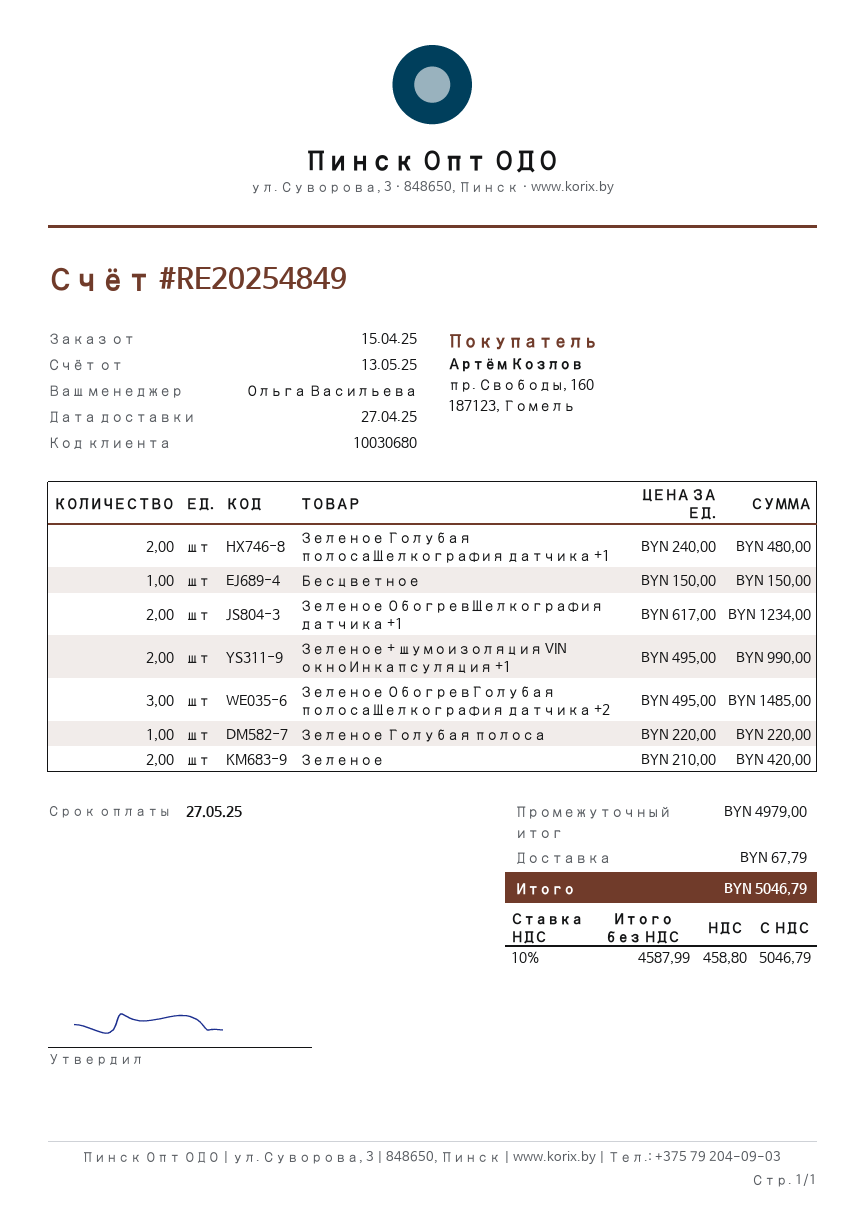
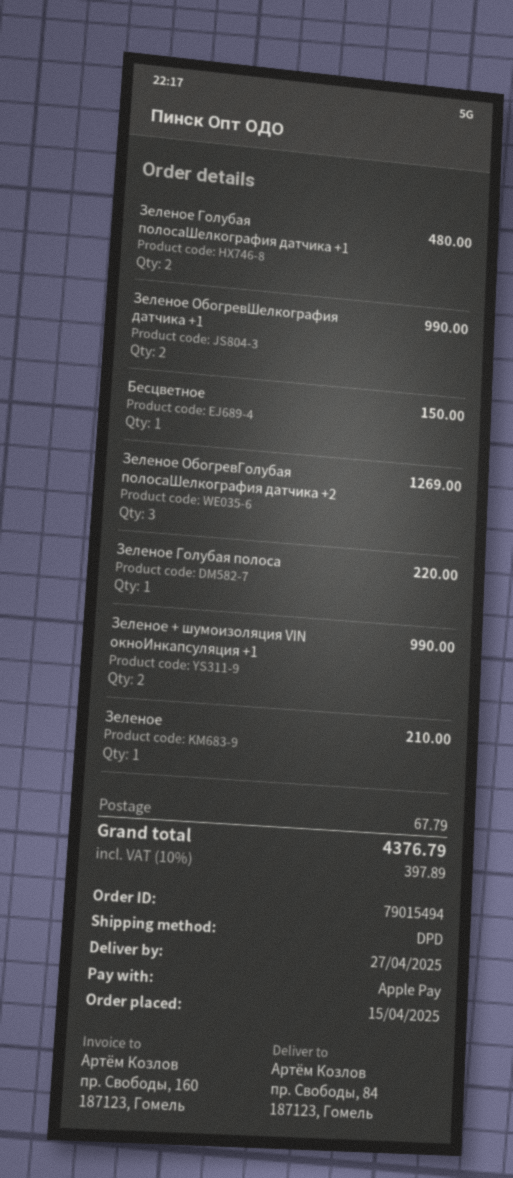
Зеленое ОбогревШелкография датчика +1: 2 for 1234.00 -> 2 for 990.00
Зеленое ОбогревГолубая полосаШелкография датчика +2: 3 for 1485.00 -> 3 for 1269.00
Зеленое: 2 for 420.00 -> 1 for 210.00
tax: 10% = 458.80 -> 10% = 397.89
total: 5046.79 -> 4376.79

